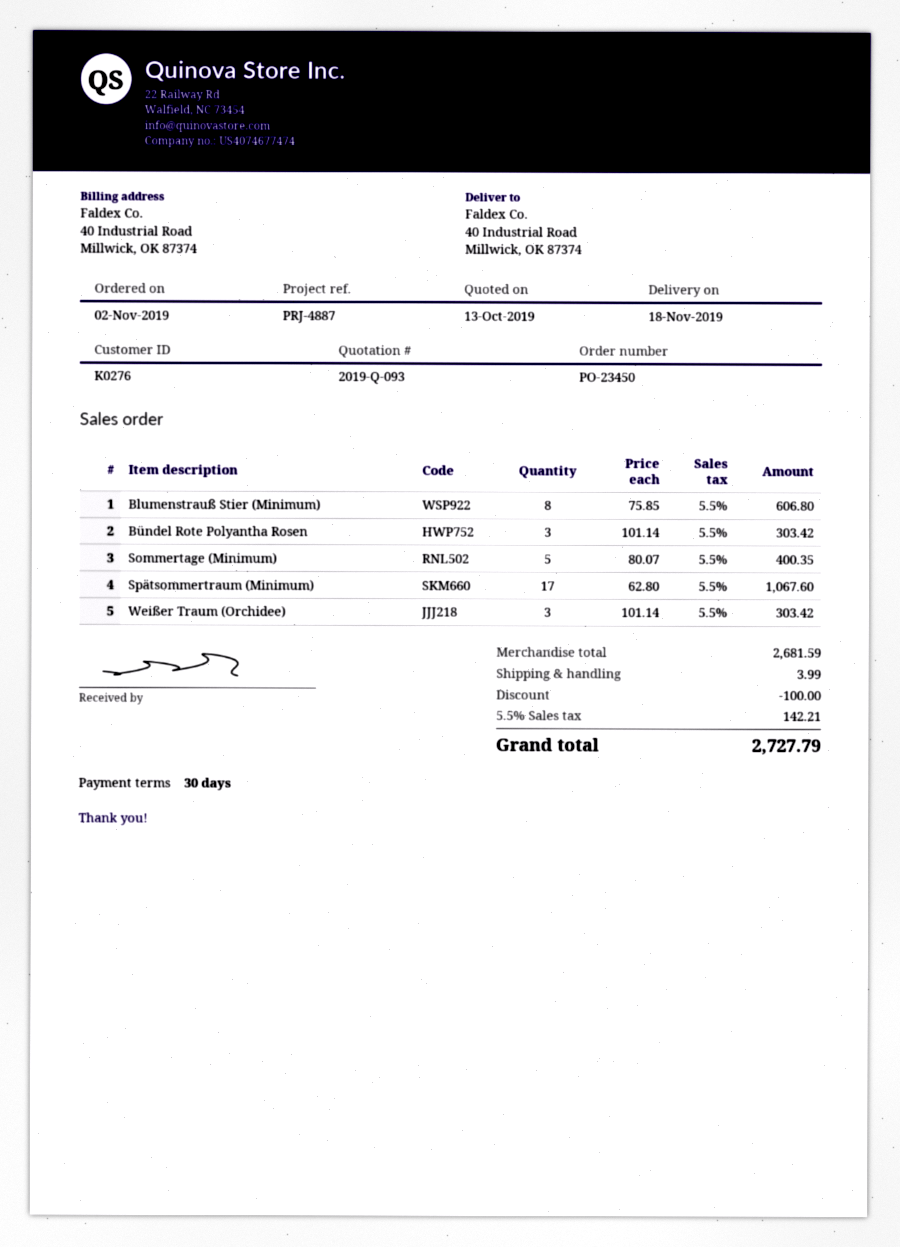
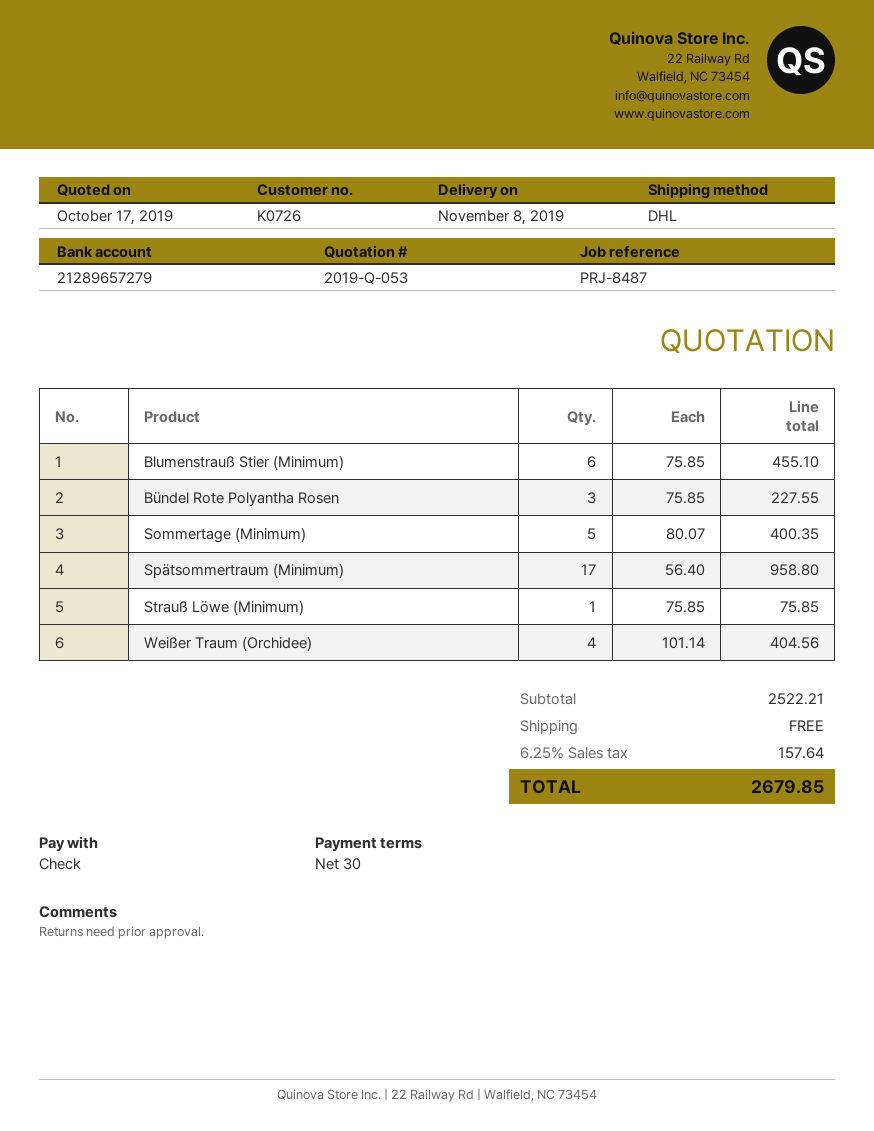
quote number: 2019-Q-093 -> 2019-Q-053
quote date: 2019-10-13 -> 2019-10-17
delivery date: 2019-11-18 -> 2019-11-08
customer number: K0276 -> K0726
reference: PRJ-4887 -> PRJ-8487
Blumenstrauß Stier (Minimum): 8 x 75.85 = 606.80 -> 6 x 75.85 = 455.10
Bündel Rote Polyantha Rosen: 3 x 101.14 = 303.42 -> 3 x 75.85 = 227.55
Spätsommertraum (Minimum): 17 x 62.80 = 1067.60 -> 17 x 56.40 = 958.80
Weißer Traum (Orchidee): 3 x 101.14 = 303.42 -> 4 x 101.14 = 404.56
Strauß Löwe (Minimum): none -> 1 x 75.85 = 75.85
subtotal: 2681.59 -> 2522.21
discount: 100.00 -> none
shipping: 3.99 -> 0.00
tax: 5.5% = 142.21 -> 6.25% = 157.64
total: 2727.79 -> 2679.85

